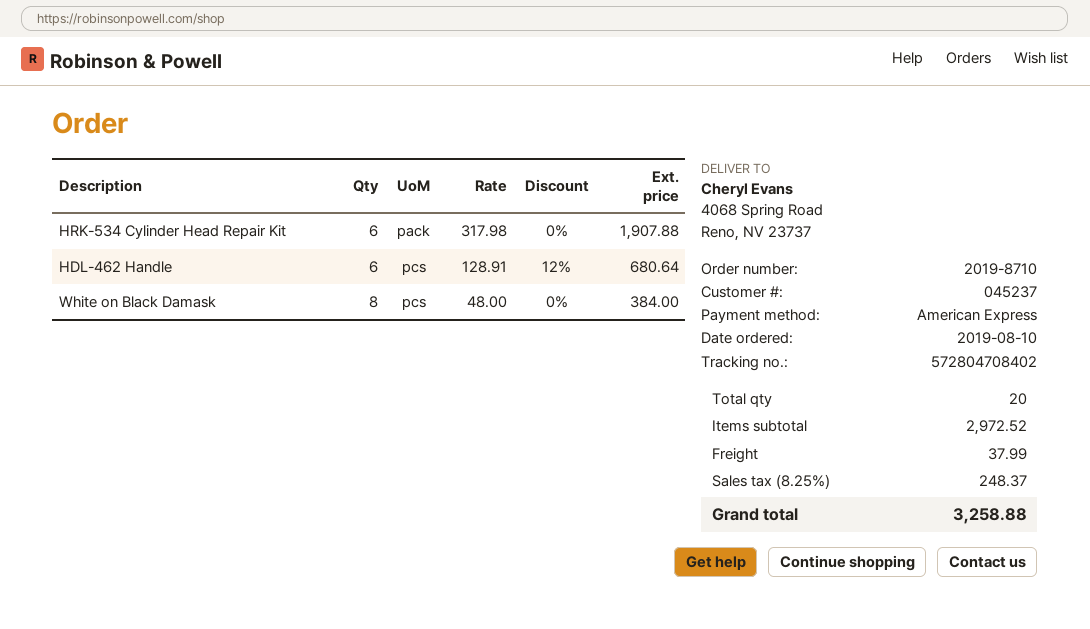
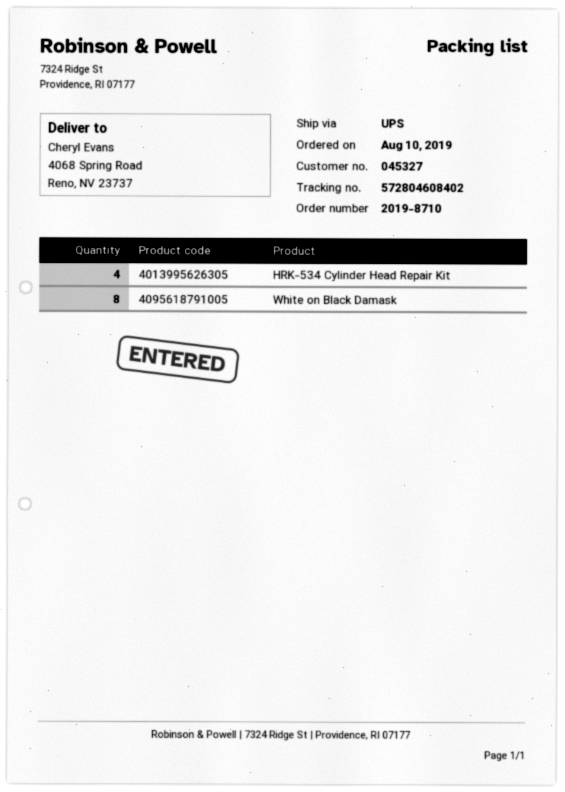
customer number: 045237 -> 045327
tracking number: 572804708402 -> 572804608402
HRK-534 Cylinder Head Repair Kit: 6 -> 4
HDL-462 Handle: 6 -> none

